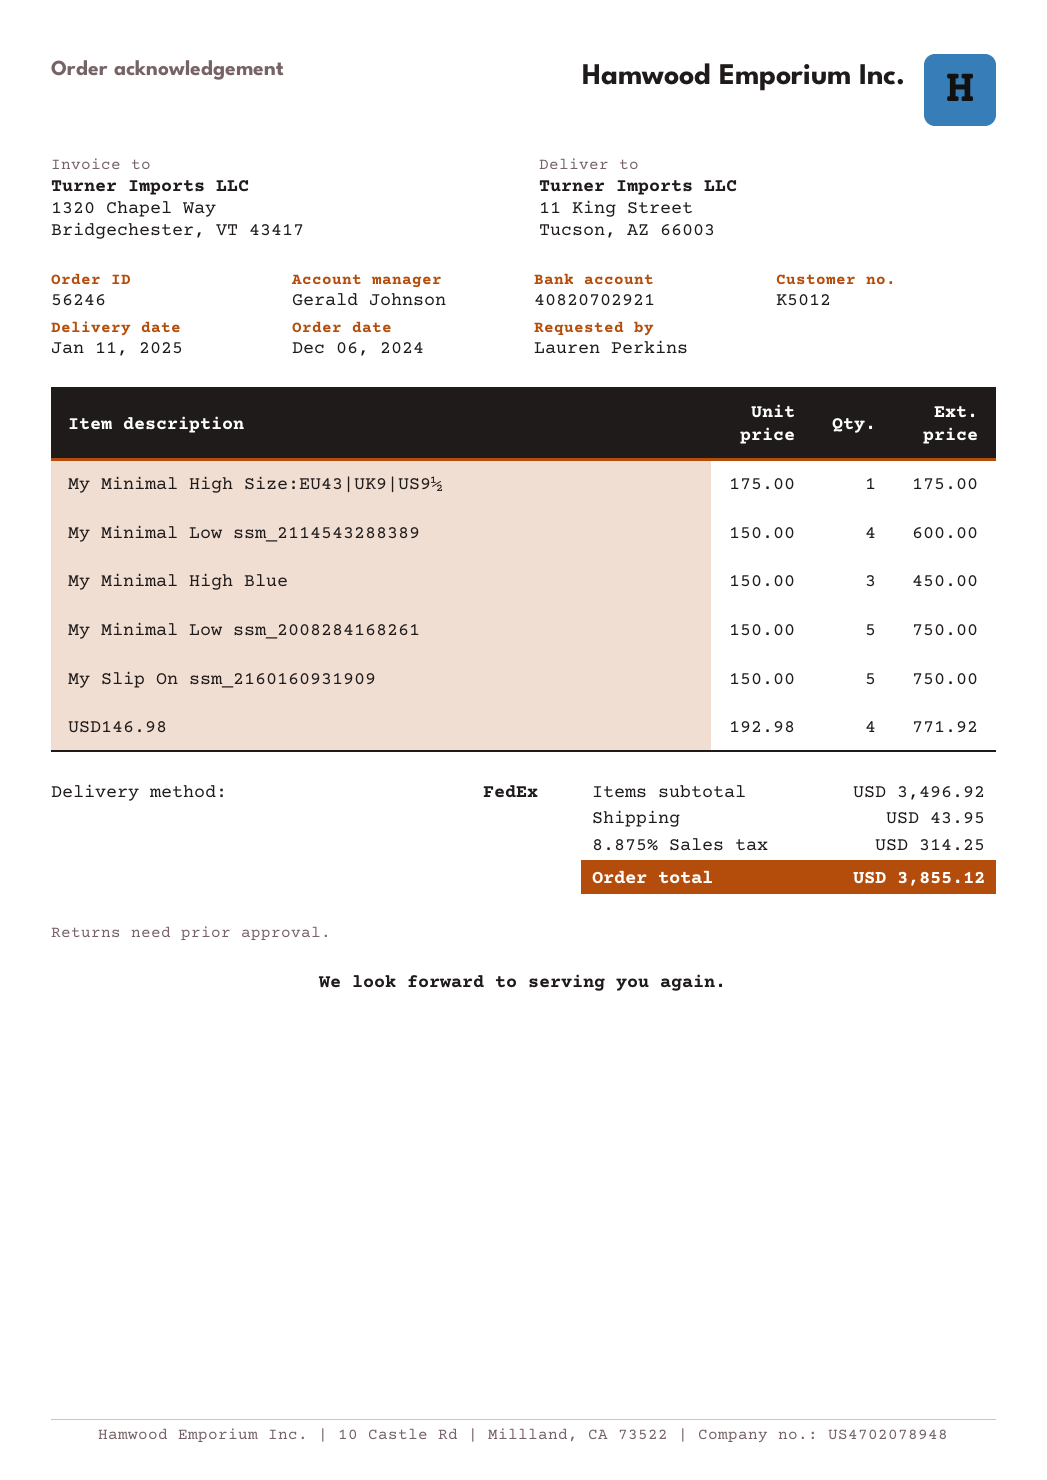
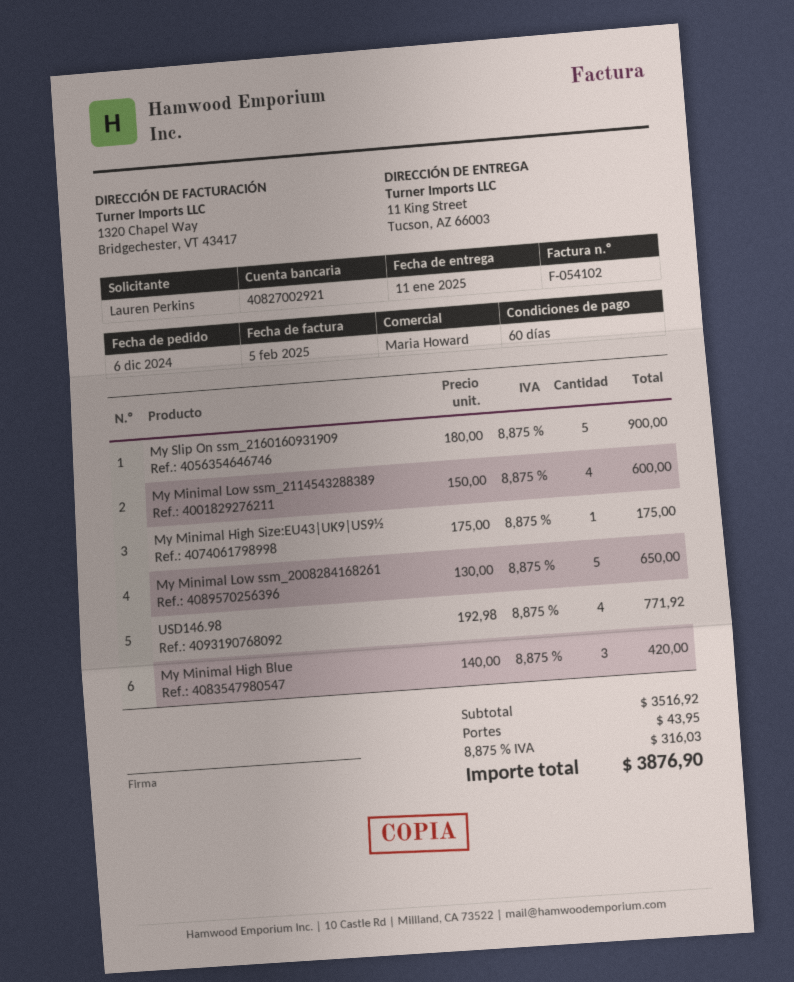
sales rep: Gerald Johnson -> Maria Howard
bank account: 40820702921 -> 40827002921
My Minimal High Blue: 3 x 150.00 = 450.00 -> 3 x 140.00 = 420.00
My Minimal Low ssm_2008284168261: 5 x 150.00 = 750.00 -> 5 x 130.00 = 650.00
My Slip On ssm_2160160931909: 5 x 150.00 = 750.00 -> 5 x 180.00 = 900.00
subtotal: 3496.92 -> 3516.92
tax: 8.875% = 314.25 -> 8.875% = 316.03
total: 3855.12 -> 3876.90

